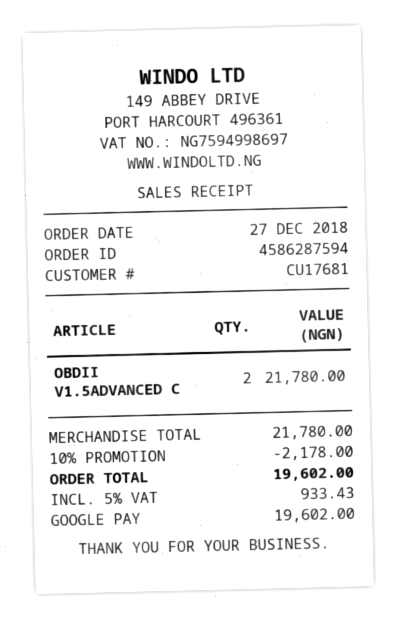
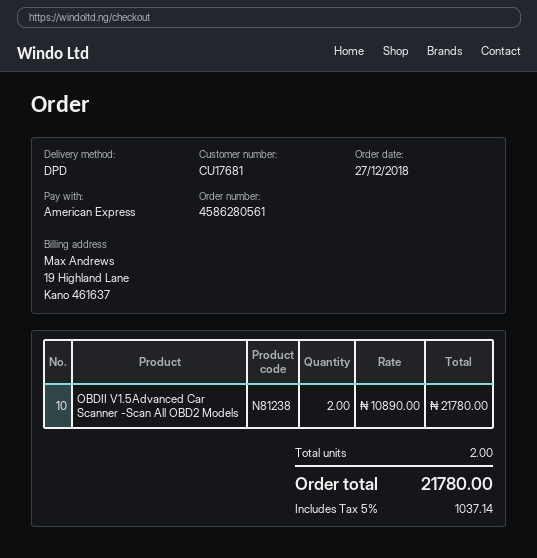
order number: 4586287594 -> 4586280561
payment method: Google Pay -> American Express
discount: 10% = 2178.00 -> none
tax: 5% = 933.43 -> 5% = 1037.14
total: 19602.00 -> 21780.00

